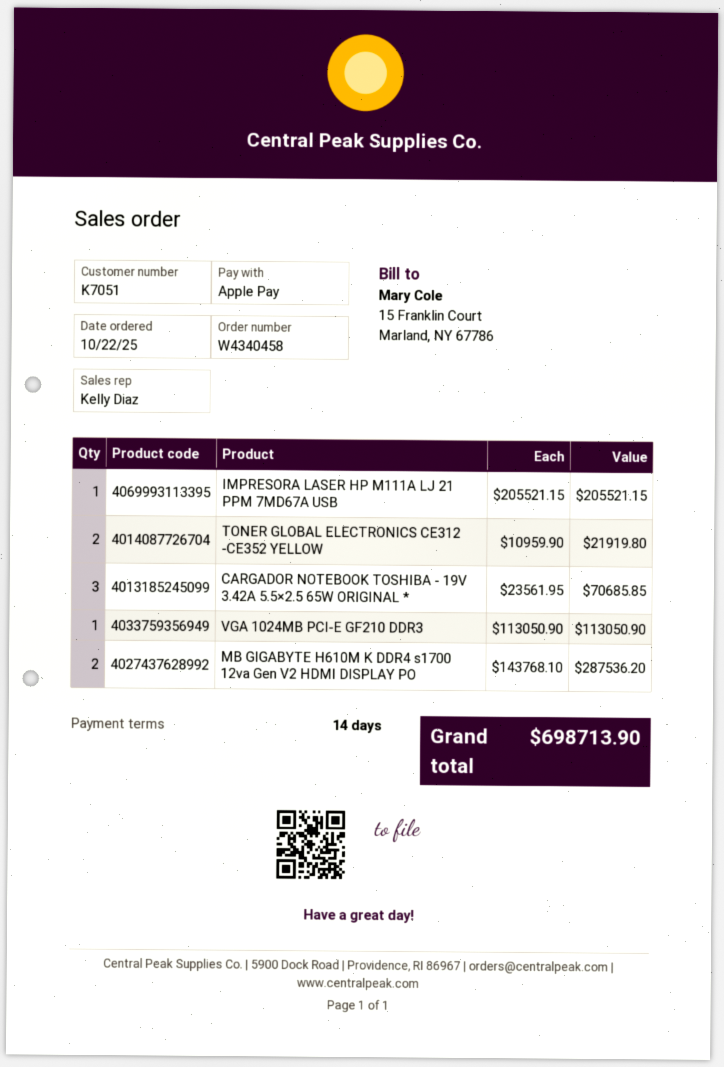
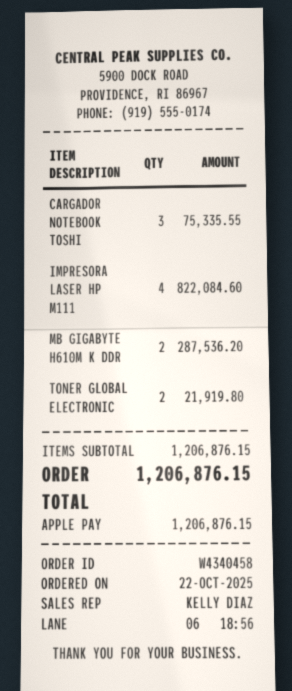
IMPRESORA LASER HP M111A LJ 21 PPM 7MD67A USB: 1 for 205521.15 -> 4 for 822084.60
CARGADOR NOTEBOOK TOSHIBA - 19V 3.42A 5.5×2.5 65W ORIGINAL *: 3 for 70685.85 -> 3 for 75335.55
VGA 1024MB PCI-E GF210 DDR3: 1 for 113050.90 -> none
total: 698713.90 -> 1206876.15

